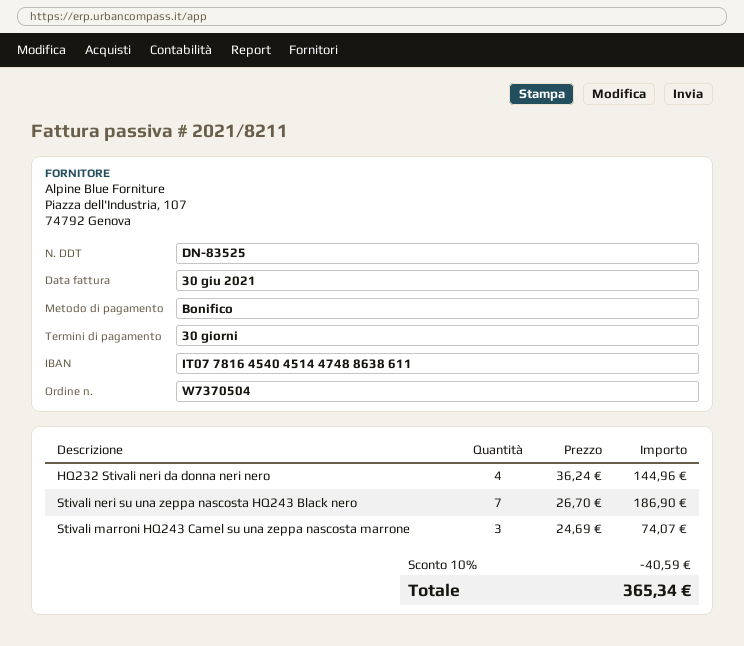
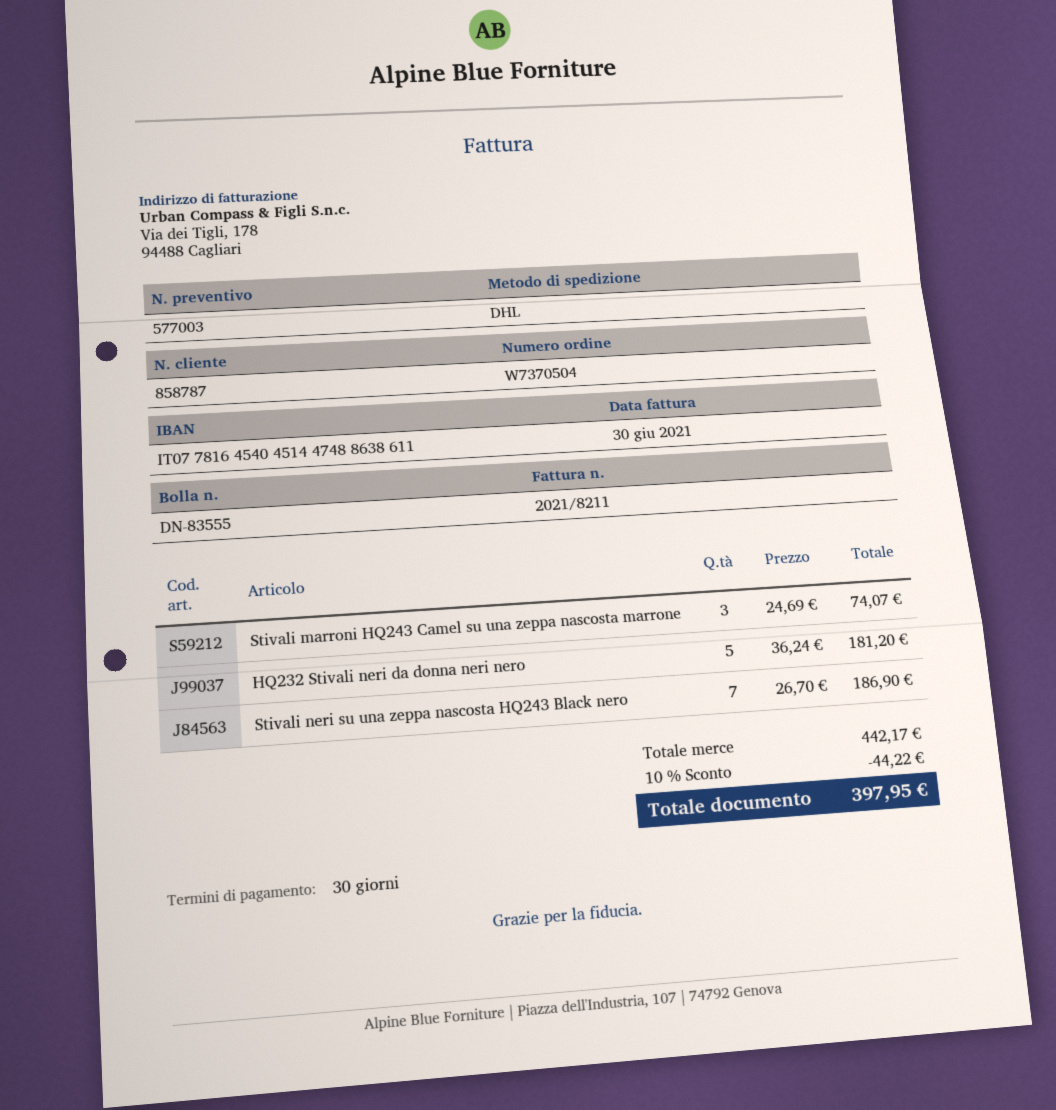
delivery note number: DN-83525 -> DN-83555
HQ232 Stivali neri da donna neri nero: 4 x 36.24 = 144.96 -> 5 x 36.24 = 181.20
discount: 10% = 40.59 -> 10% = 44.22
total: 365.34 -> 397.95

